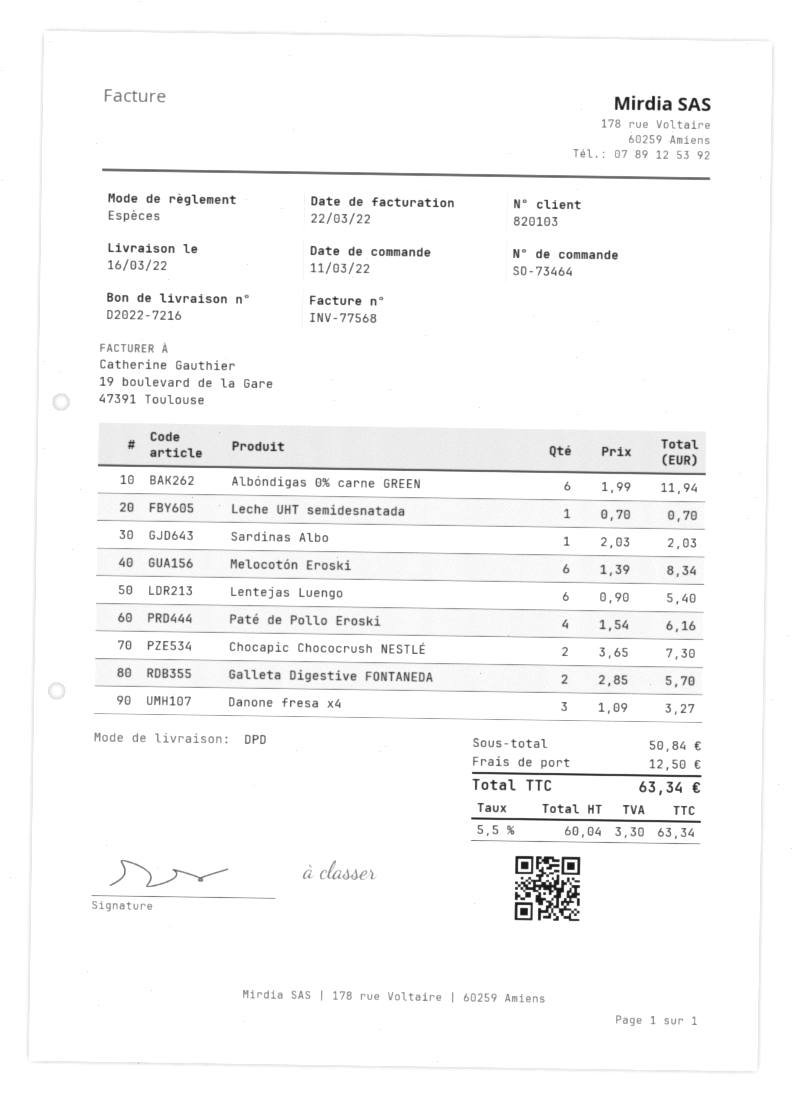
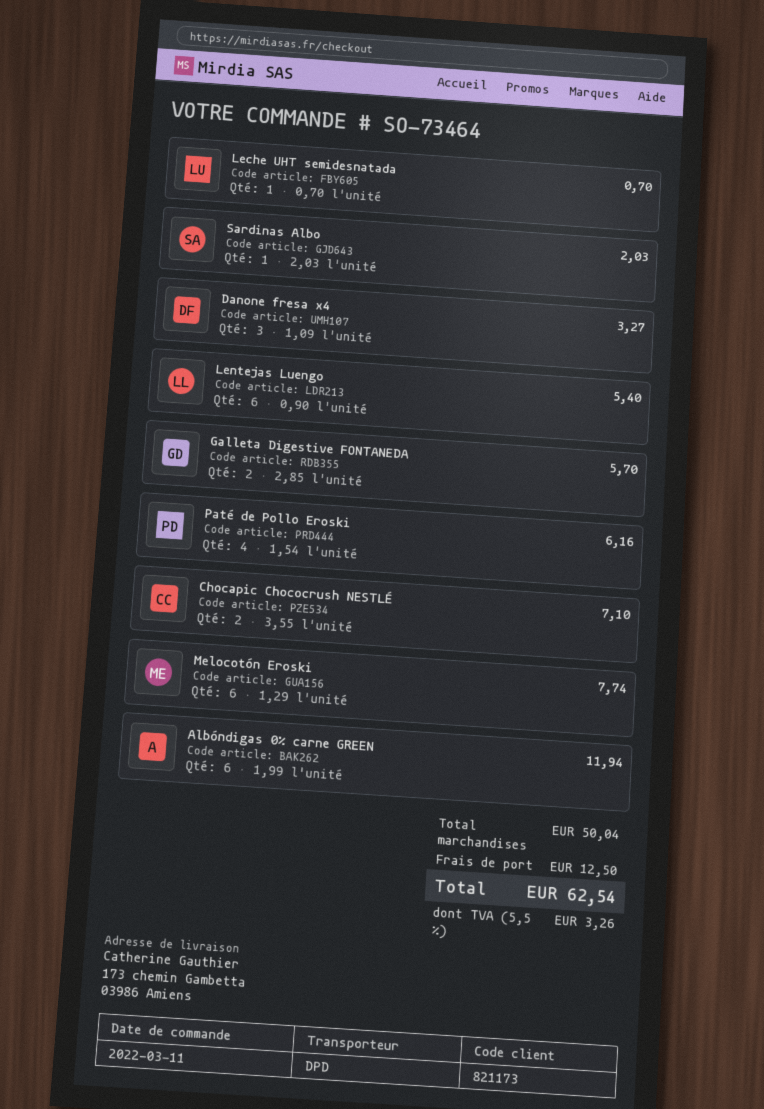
customer number: 820103 -> 821173
Melocotón Eroski: 6 x 1.39 = 8.34 -> 6 x 1.29 = 7.74
Chocapic Chococrush NESTLÉ: 2 x 3.65 = 7.30 -> 2 x 3.55 = 7.10
subtotal: 50.84 -> 50.04
tax: 5.5% = 3.30 -> 5.5% = 3.26
total: 63.34 -> 62.54

